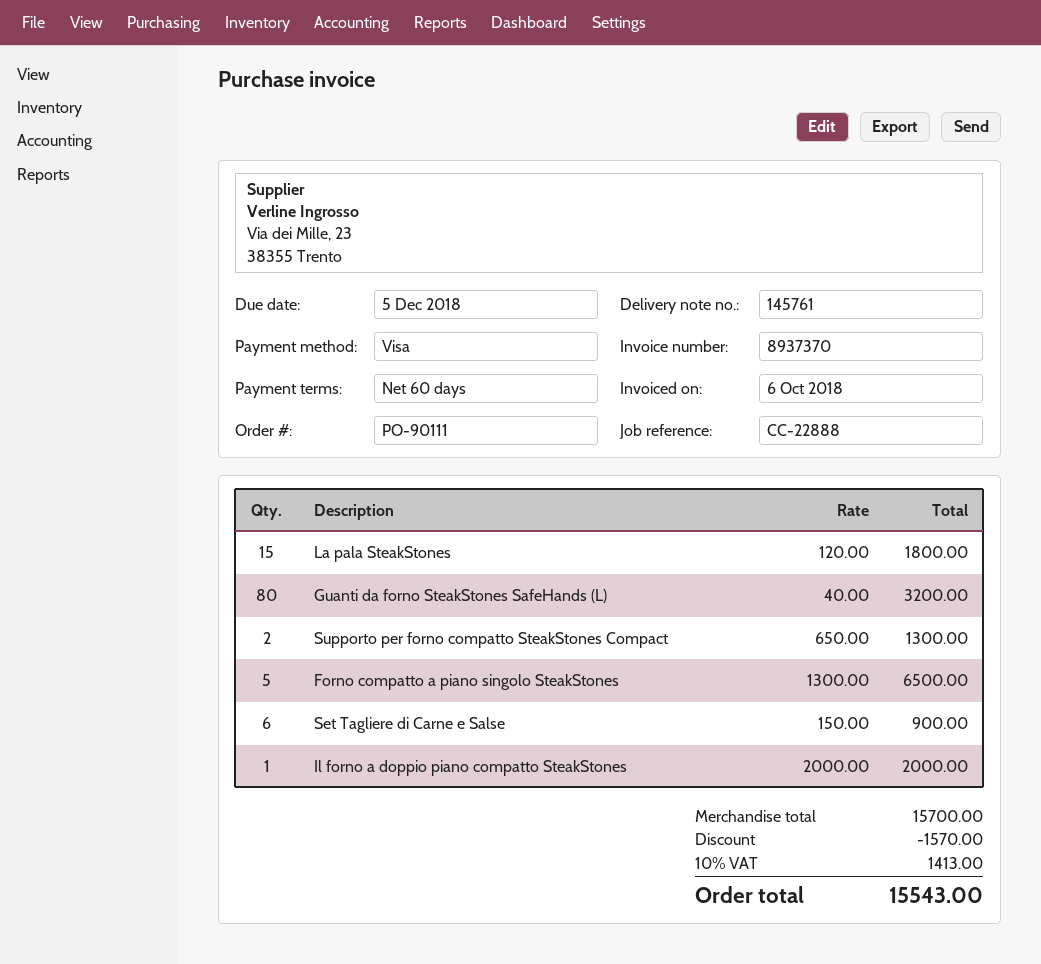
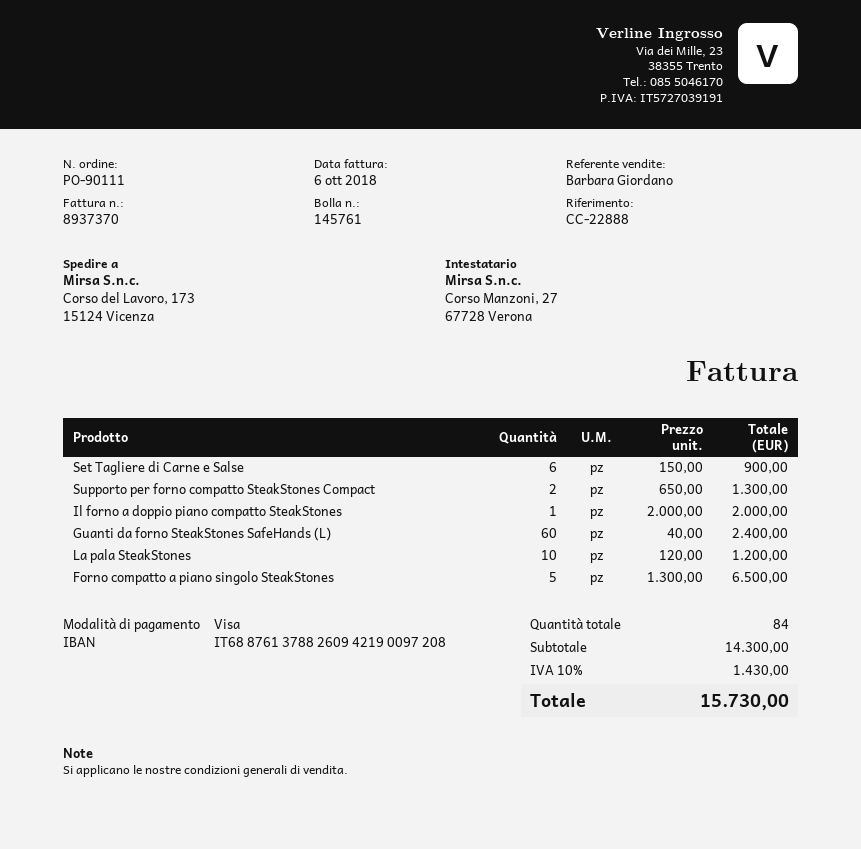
La pala SteakStones: 15 x 120.00 = 1800.00 -> 10 x 120.00 = 1200.00
Guanti da forno SteakStones SafeHands (L): 80 x 40.00 = 3200.00 -> 60 x 40.00 = 2400.00
subtotal: 15700.00 -> 14300.00
discount: 1570.00 -> none
tax: 10% = 1413.00 -> 10% = 1430.00
total: 15543.00 -> 15730.00

